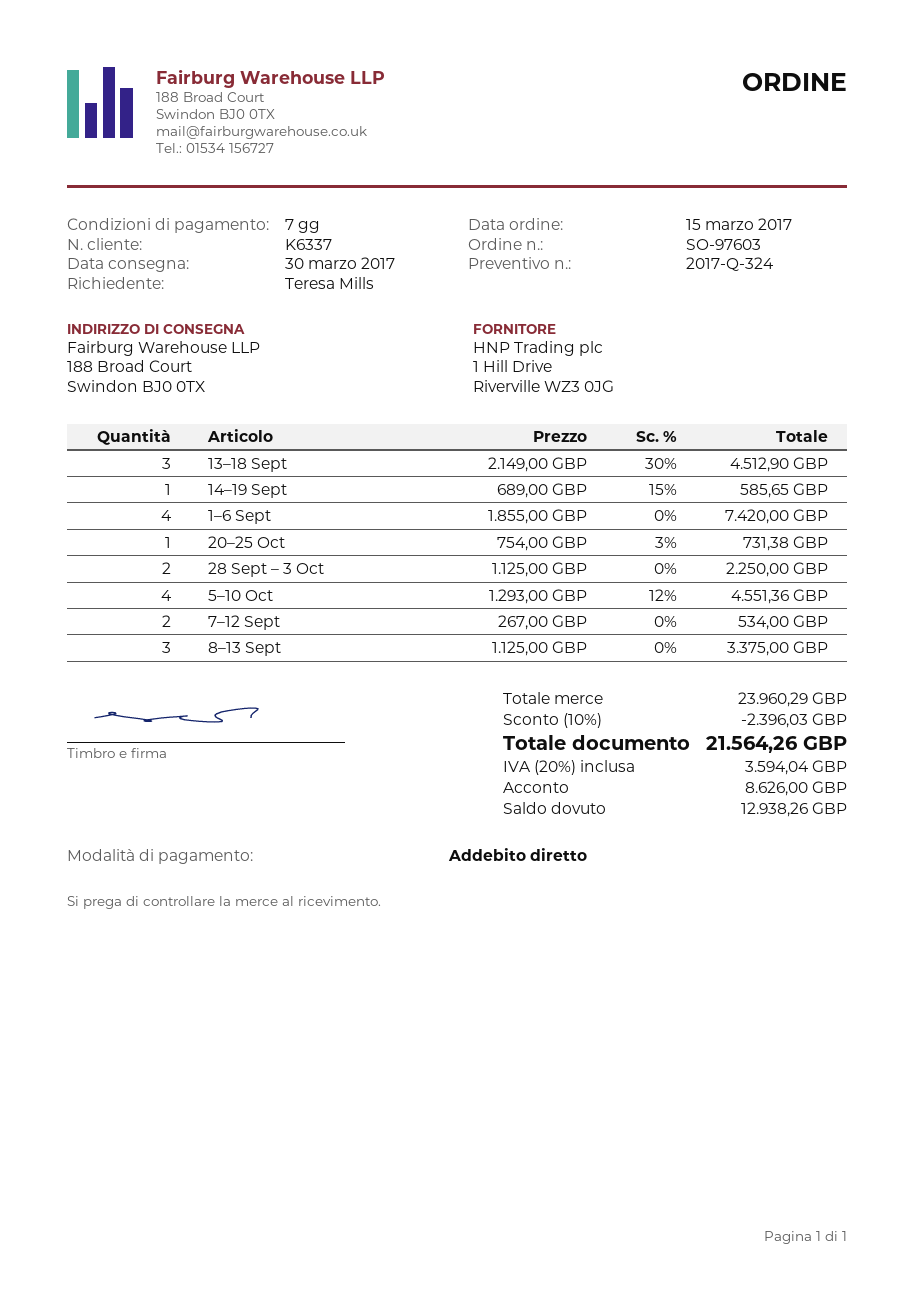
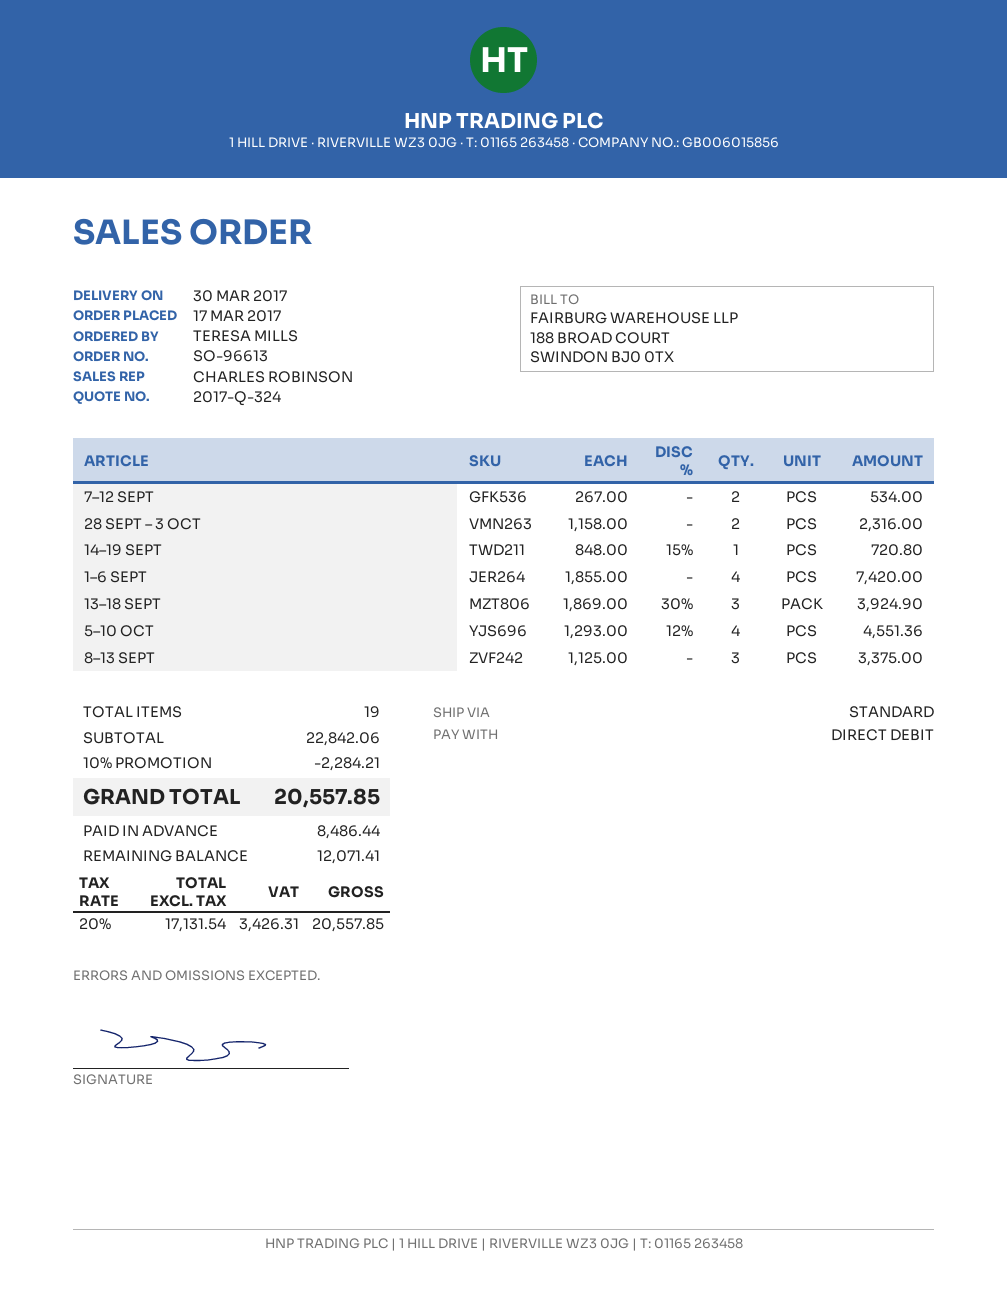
order number: SO-97603 -> SO-96613
order date: 2017-03-15 -> 2017-03-17
13–18 Sept: 3 x 2149.00 - 30% = 4512.90 -> 3 x 1869.00 - 30% = 3924.90
14–19 Sept: 1 x 689.00 - 15% = 585.65 -> 1 x 848.00 - 15% = 720.80
20–25 Oct: 1 x 754.00 - 3% = 731.38 -> none
28 Sept – 3 Oct: 2 x 1125.00 = 2250.00 -> 2 x 1158.00 = 2316.00
subtotal: 23960.29 -> 22842.06
discount: 10% = 2396.03 -> 10% = 2284.21
tax: 20% = 3594.04 -> 20% = 3426.31
total: 21564.26 -> 20557.85
deposit: 8626.00 -> 8486.44
balance: 12938.26 -> 12071.41

